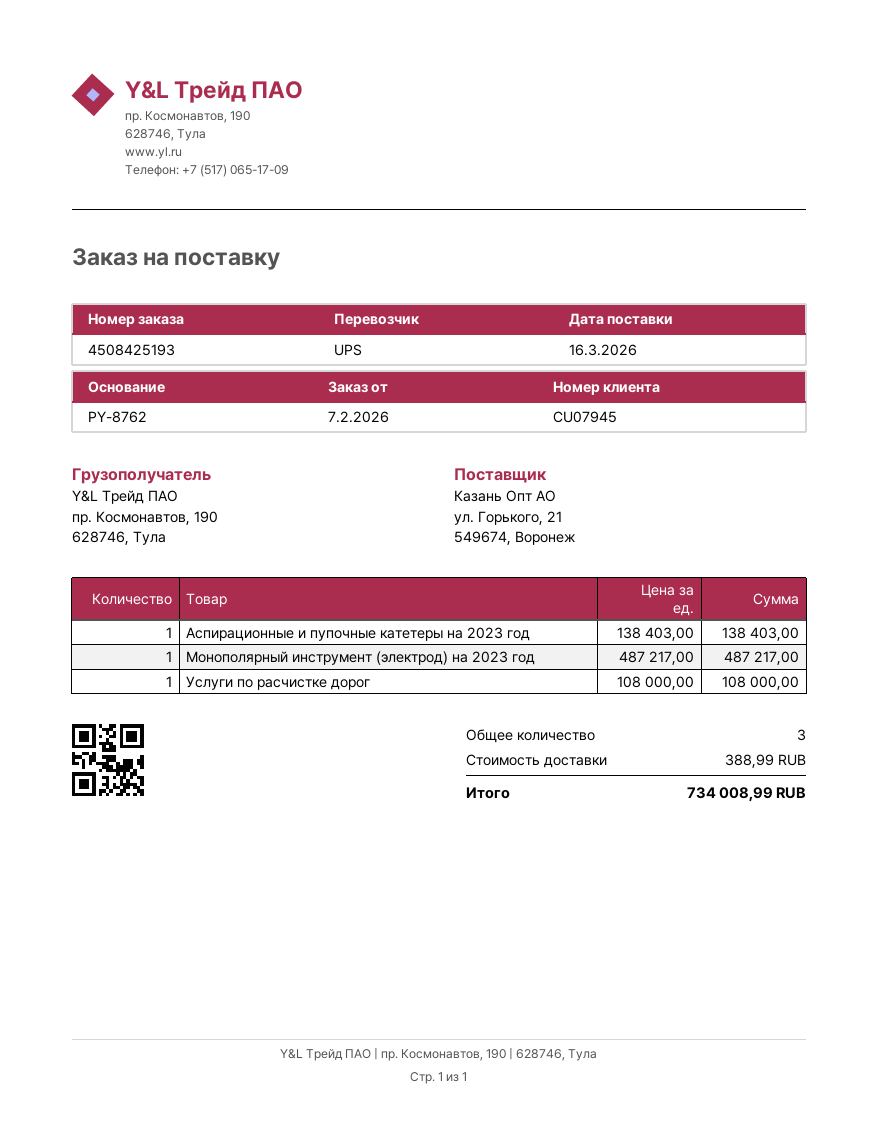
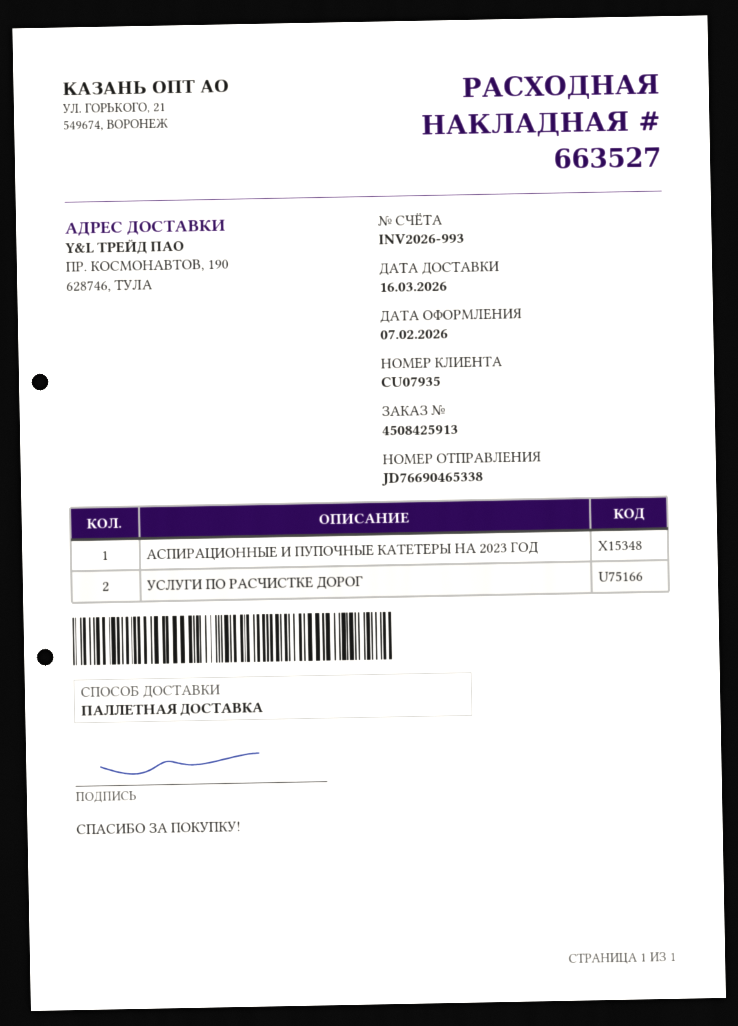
order number: 4508425193 -> 4508425913
customer number: CU07945 -> CU07935
shipping method: UPS -> pallet freight
Монополярный инструмент (электрод) на 2023 год: 1 -> none
Услуги по расчистке дорог: 1 -> 2

